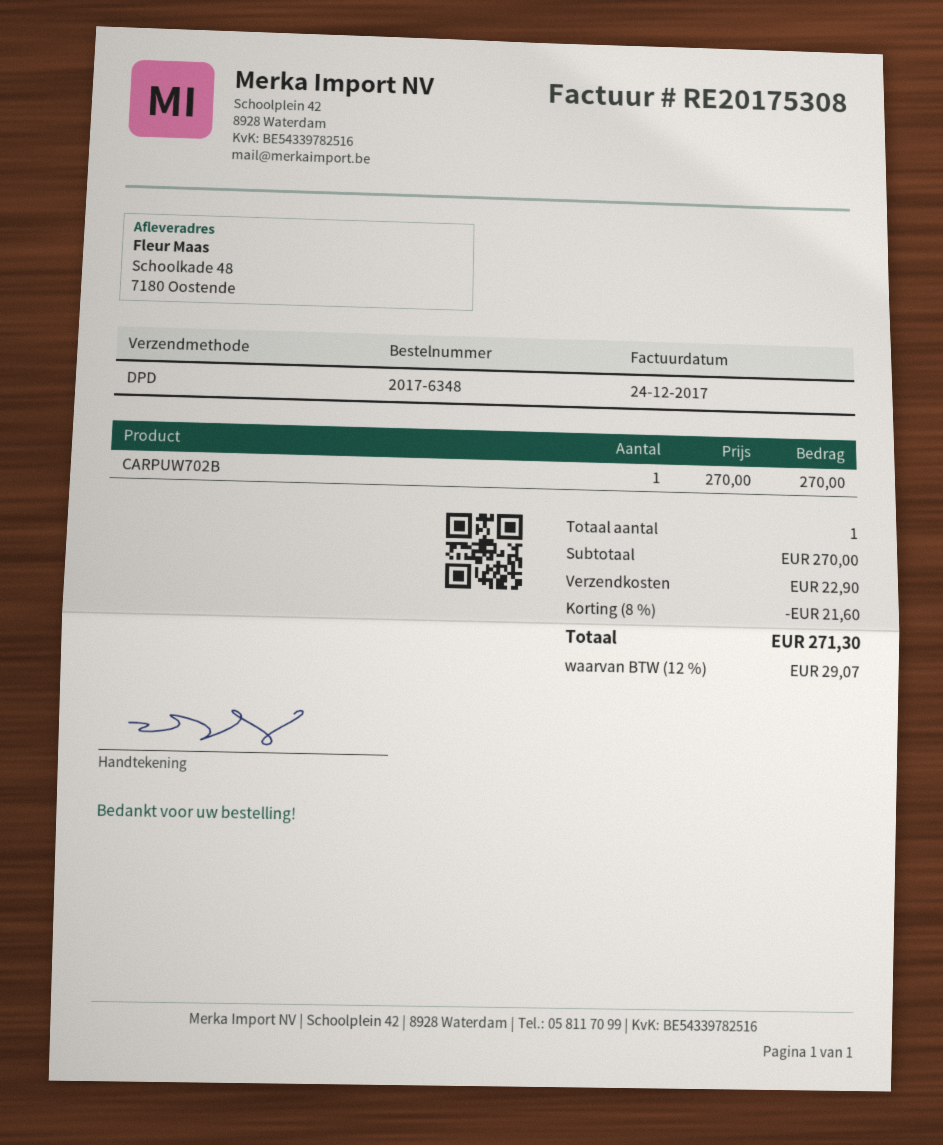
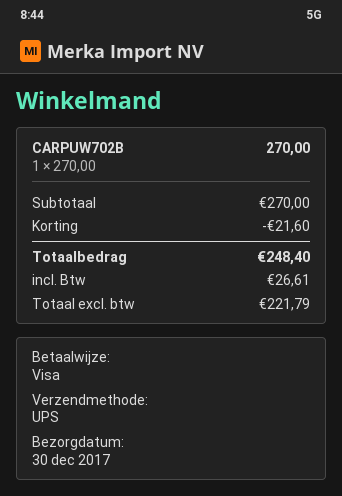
shipping method: DPD -> UPS
shipping: 22.90 -> none
tax: 29.07 -> 26.61
total: 271.30 -> 248.40

